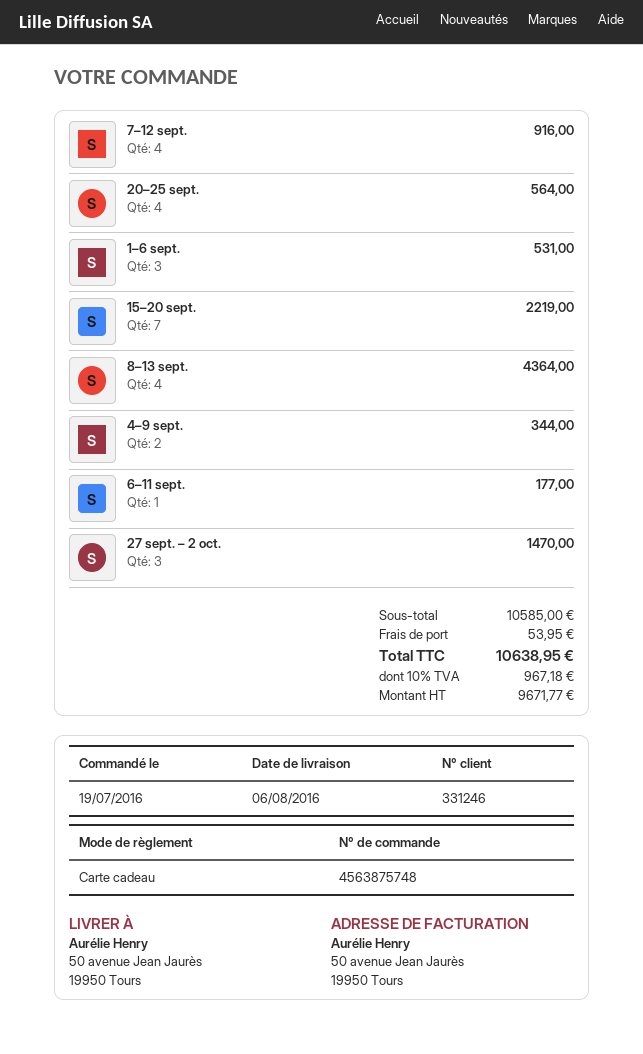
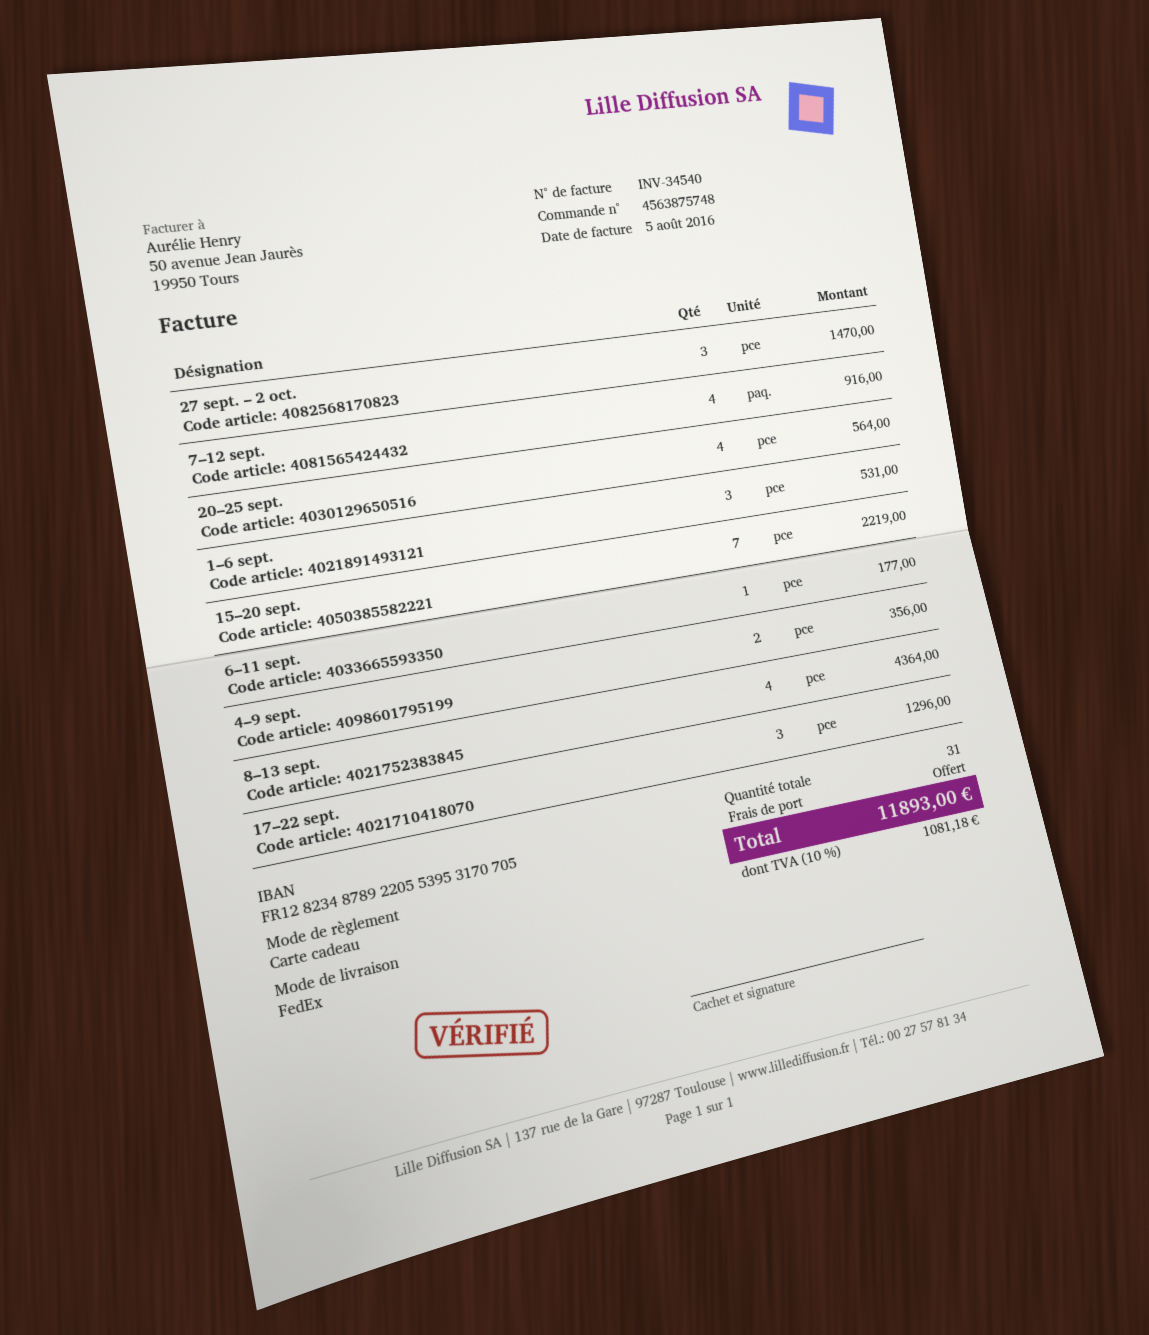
4–9 sept.: 2 for 344.00 -> 2 for 356.00
17–22 sept.: none -> 3 for 1296.00
shipping: 53.95 -> 0.00
tax: 10% = 967.18 -> 10% = 1081.18
total: 10638.95 -> 11893.00

